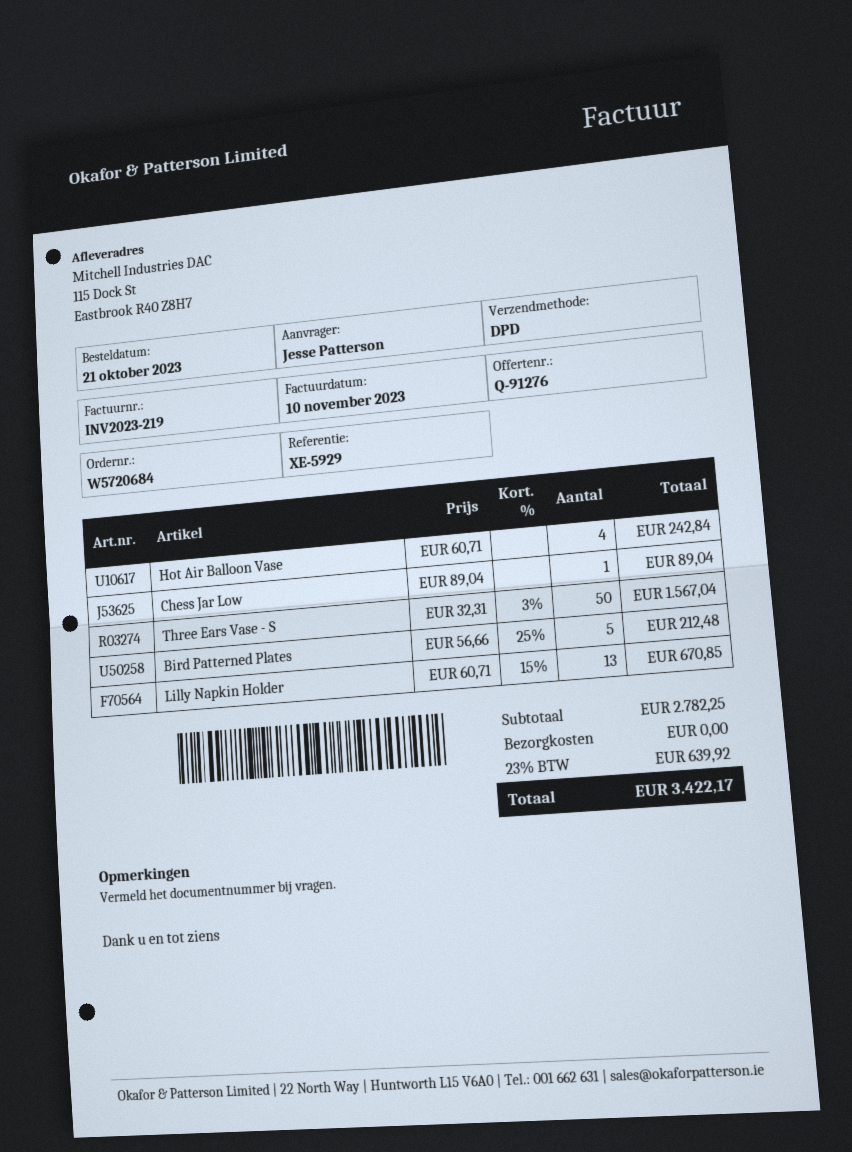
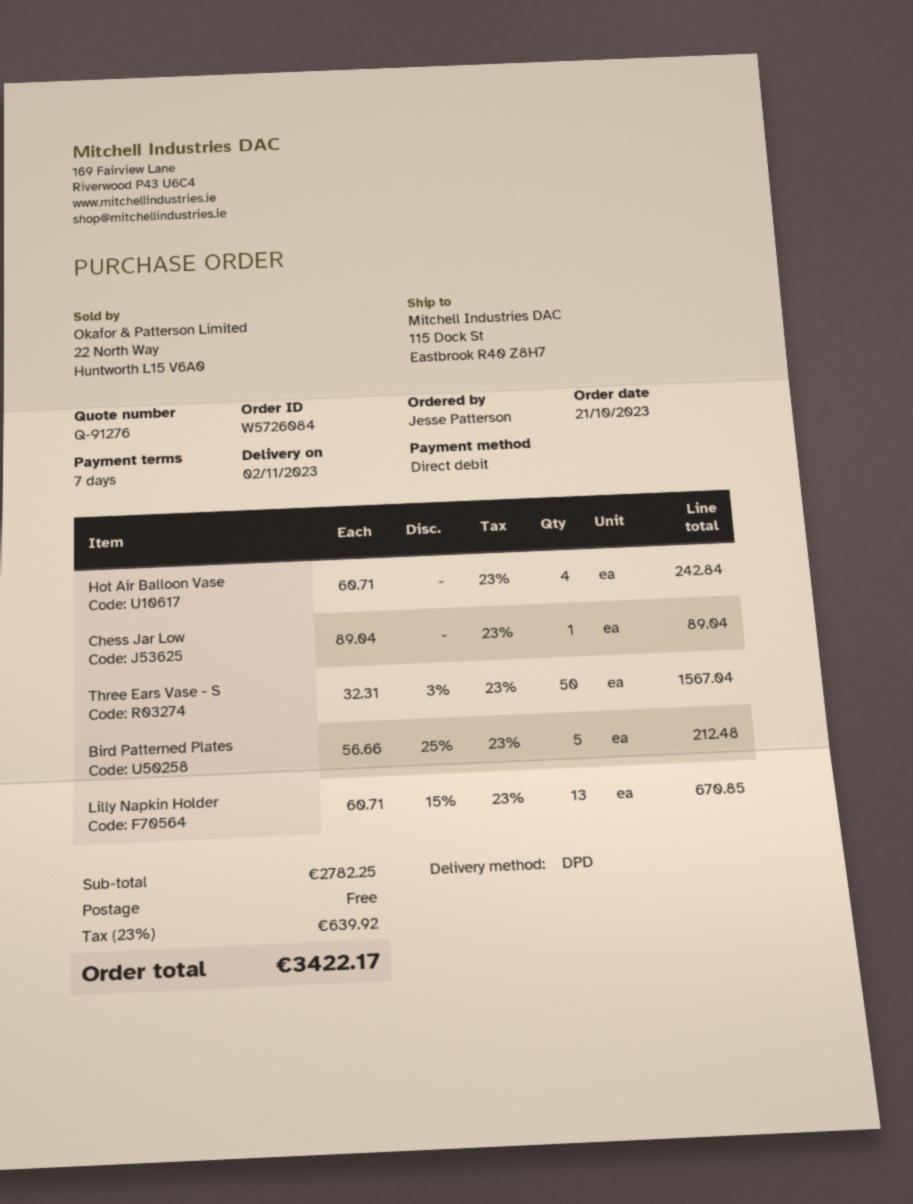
order number: W5720684 -> W5726084

